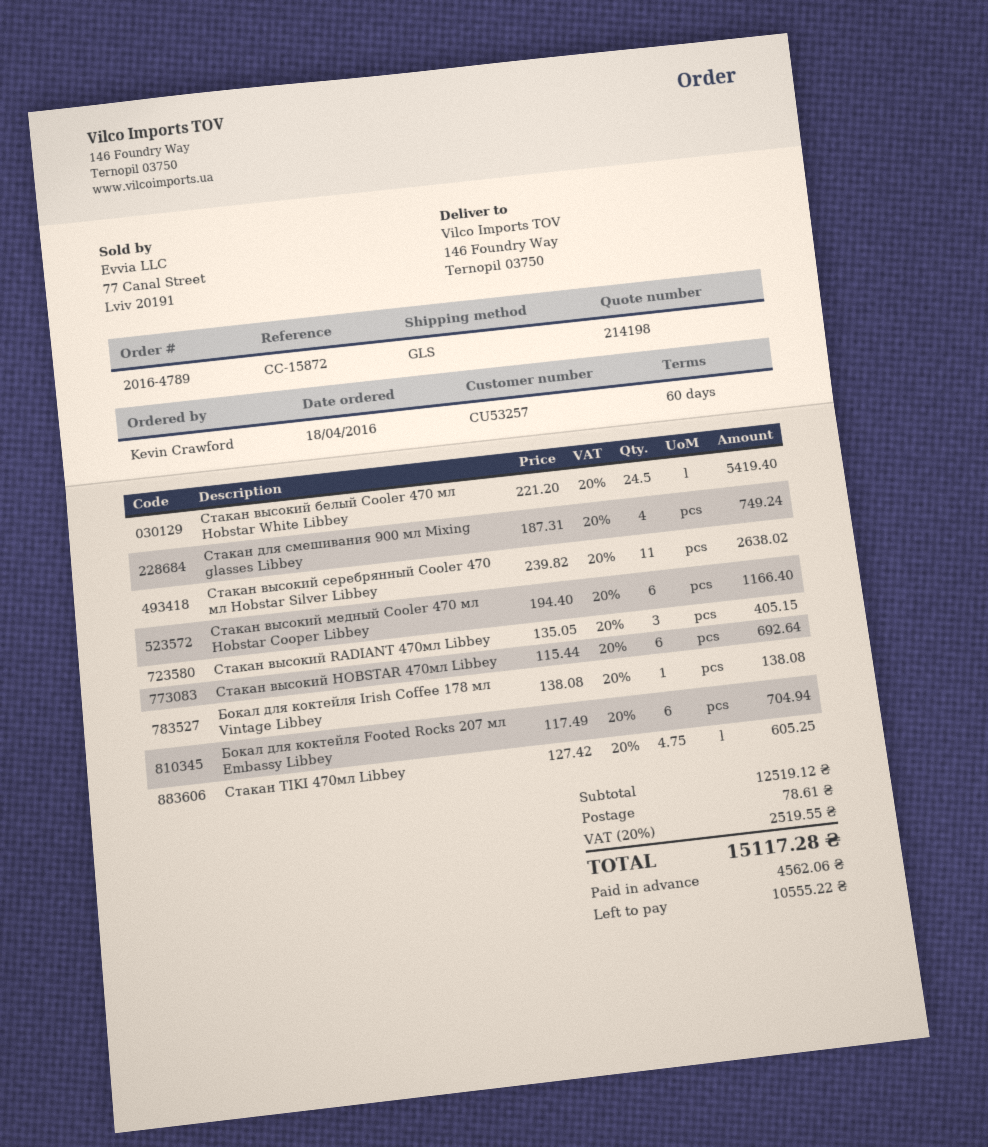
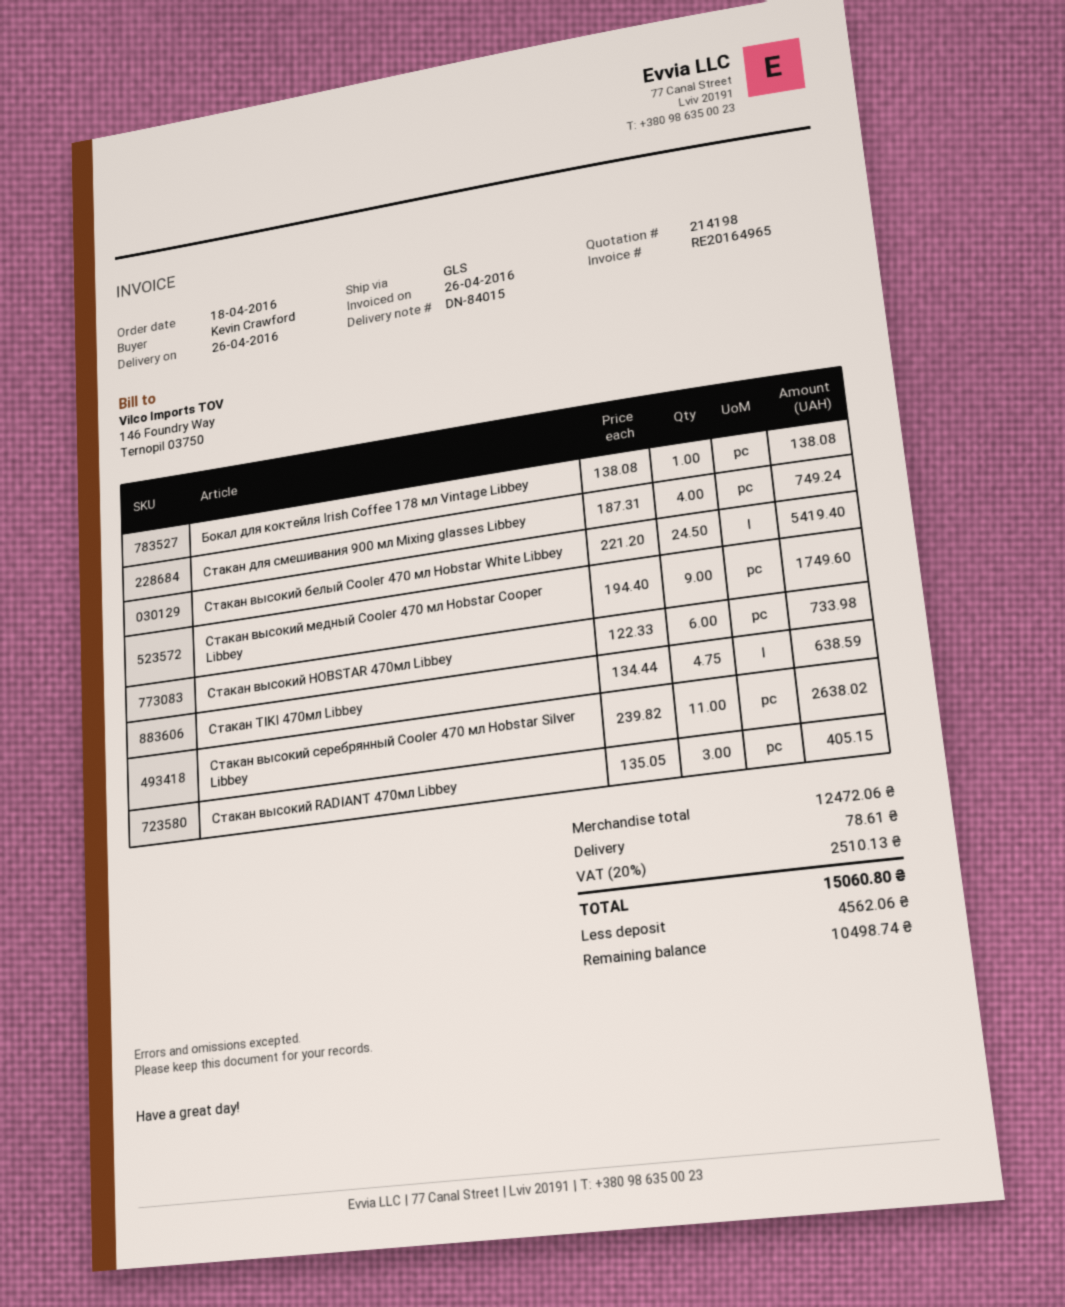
Стакан высокий медный Cooler 470 мл Hobstar Cooper Libbey: 6 x 194.40 = 1166.40 -> 9 x 194.40 = 1749.60
Стакан высокий HOBSTAR 470мл Libbey: 6 x 115.44 = 692.64 -> 6 x 122.33 = 733.98
Бокал для коктейля Footed Rocks 207 мл Embassy Libbey: 6 x 117.49 = 704.94 -> none
Стакан TIKI 470мл Libbey: 4.75 x 127.42 = 605.25 -> 4.75 x 134.44 = 638.59
subtotal: 12519.12 -> 12472.06
tax: 20% = 2519.55 -> 20% = 2510.13
total: 15117.28 -> 15060.80
balance: 10555.22 -> 10498.74

